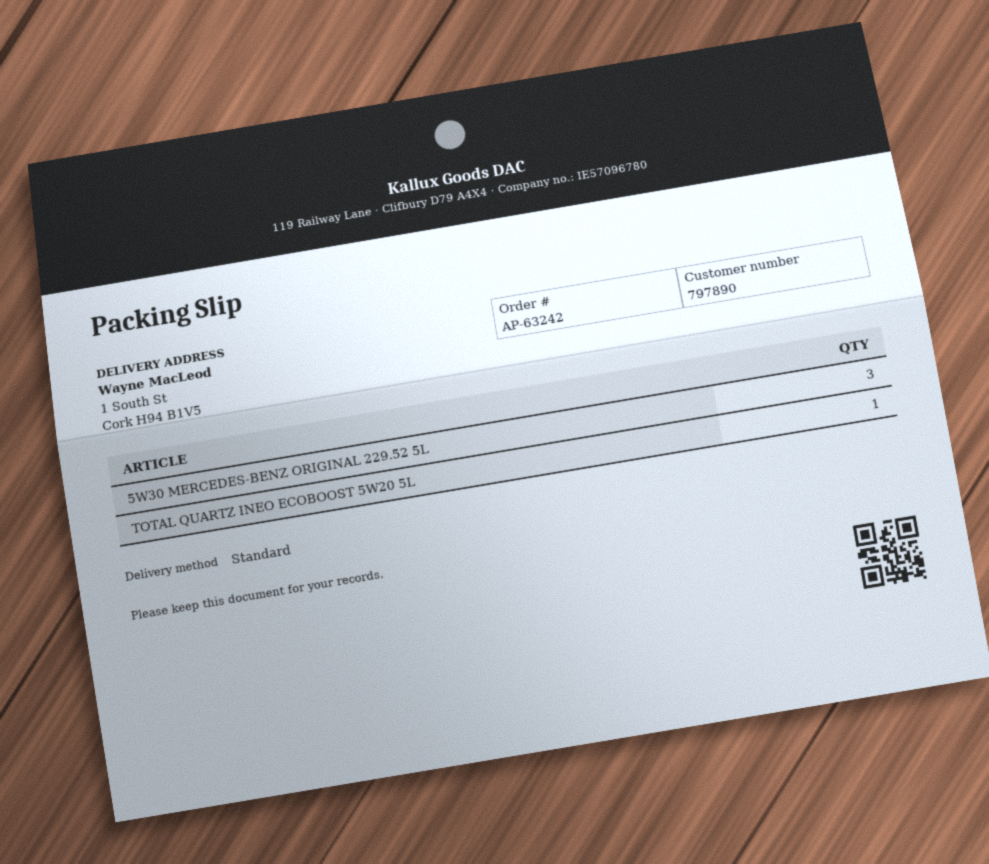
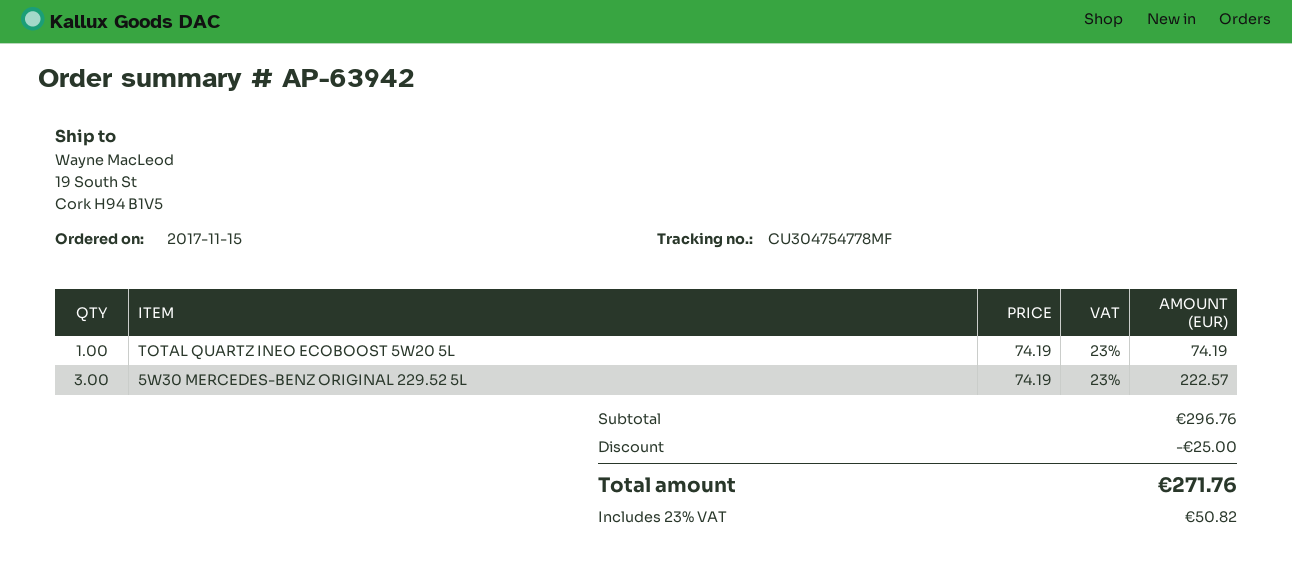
order number: AP-63242 -> AP-63942
ship to: 1 South St, Cork H94 B1V5 -> 19 South St, Cork H94 B1V5

